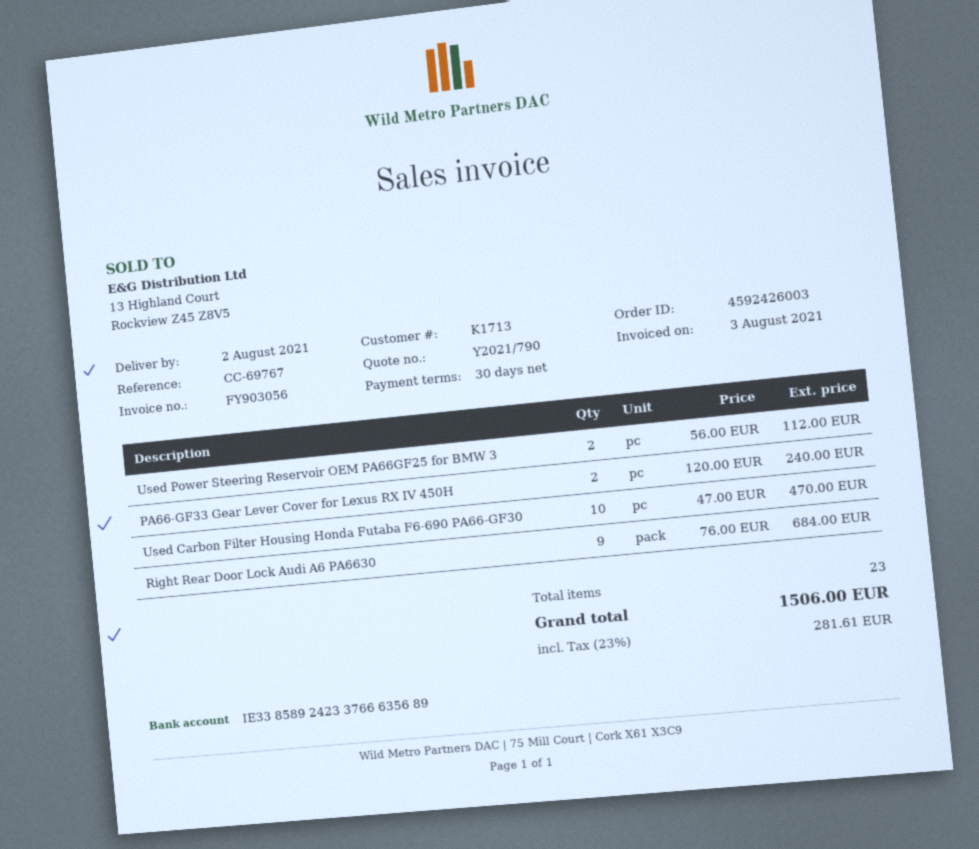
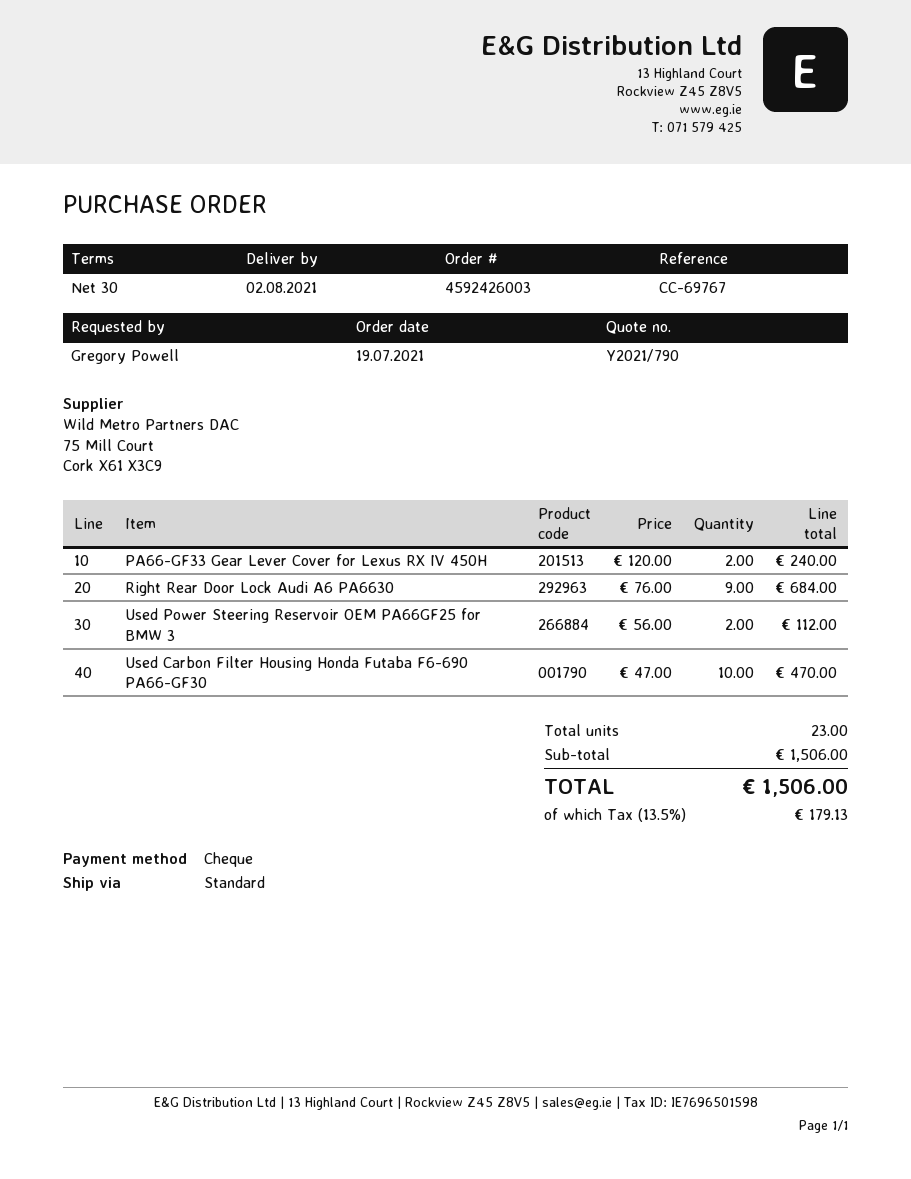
tax: 23% = 281.61 -> 13.5% = 179.13

